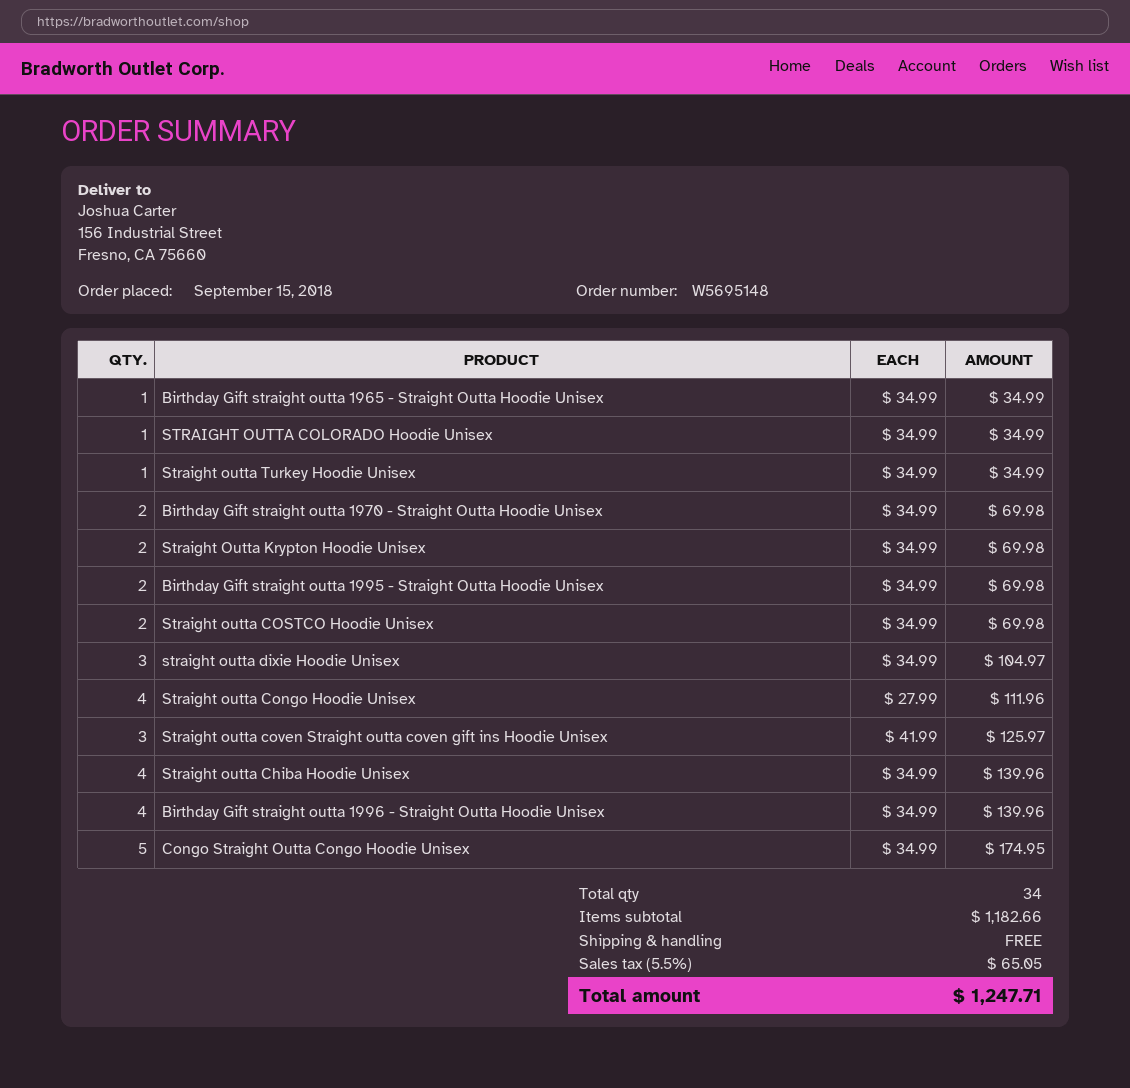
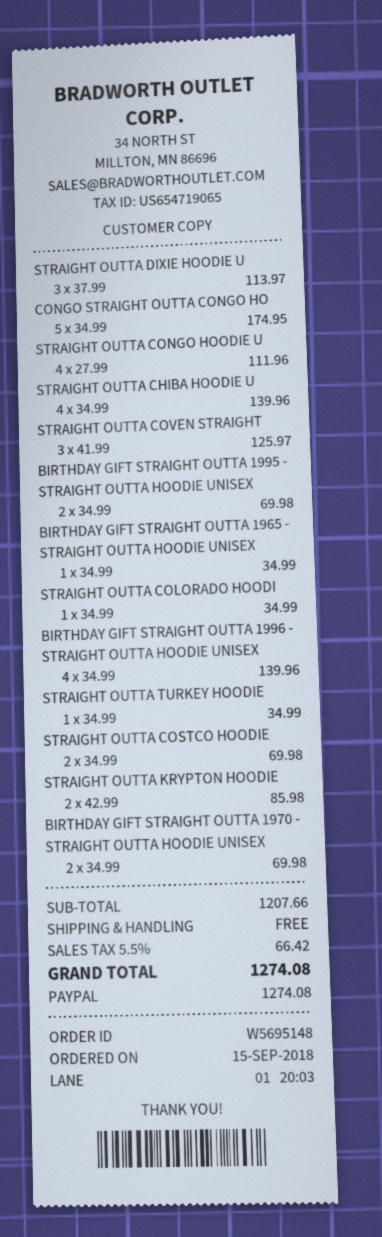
Straight Outta Krypton Hoodie Unisex: 2 x 34.99 = 69.98 -> 2 x 42.99 = 85.98
straight outta dixie Hoodie Unisex: 3 x 34.99 = 104.97 -> 3 x 37.99 = 113.97
subtotal: 1182.66 -> 1207.66
tax: 5.5% = 65.05 -> 5.5% = 66.42
total: 1247.71 -> 1274.08

